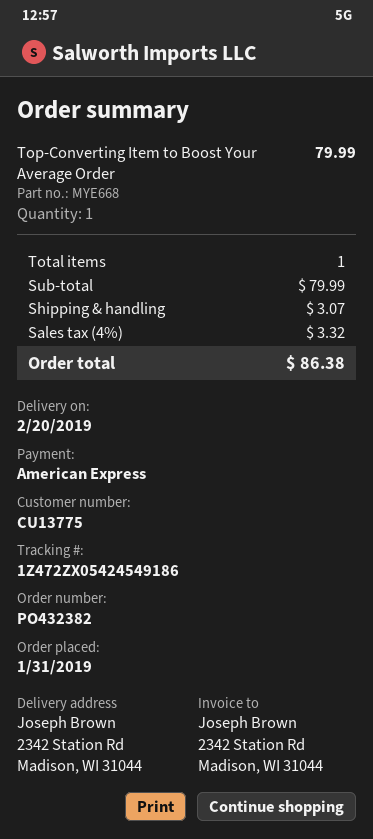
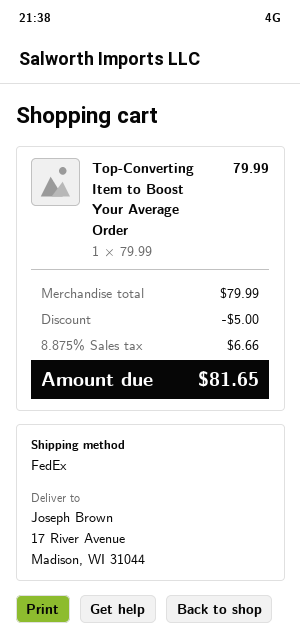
ship to: 2342 Station Rd, Madison, WI 31044 -> 17 River Avenue, Madison, WI 31044
discount: none -> 5.00
shipping: 3.07 -> none
tax: 4% = 3.32 -> 8.875% = 6.66
total: 86.38 -> 81.65

